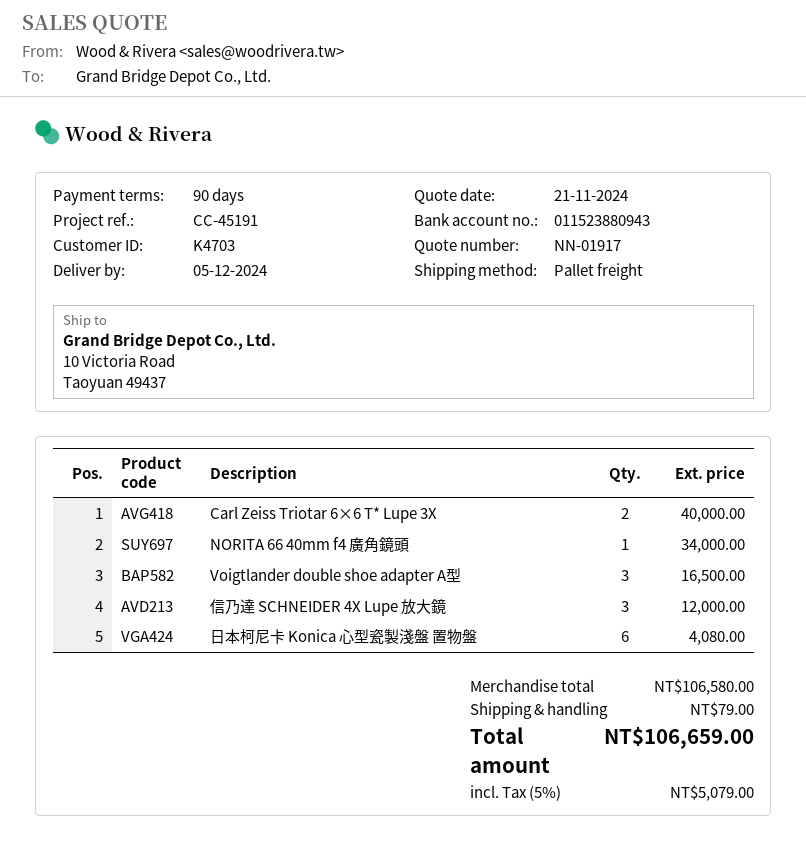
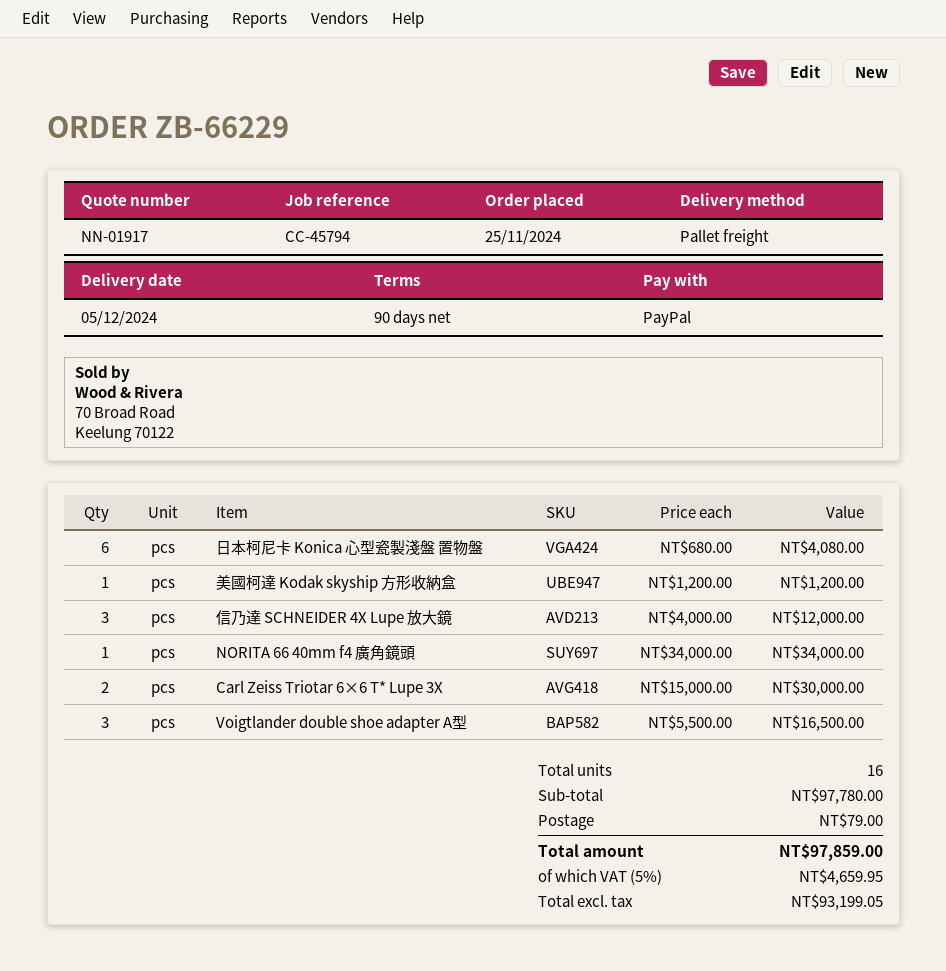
reference: CC-45191 -> CC-45794
Carl Zeiss Triotar 6×6 T* Lupe 3X: 2 for 40000.00 -> 2 for 30000.00
美國柯達 Kodak skyship 方形收納盒: none -> 1 for 1200.00
subtotal: 106580.00 -> 97780.00
tax: 5% = 5079.00 -> 5% = 4659.95
total: 106659.00 -> 97859.00

